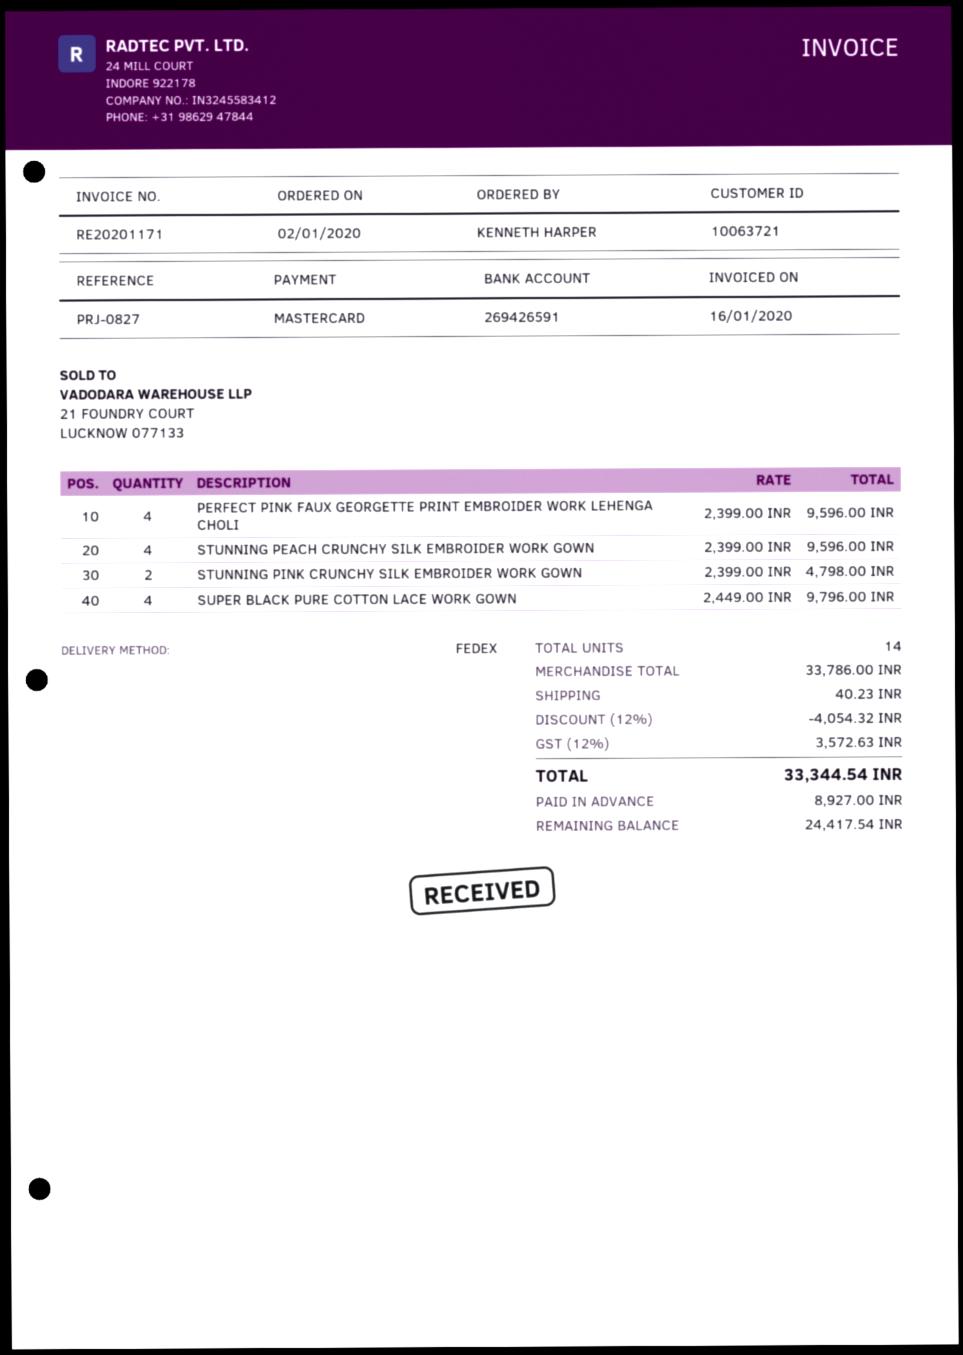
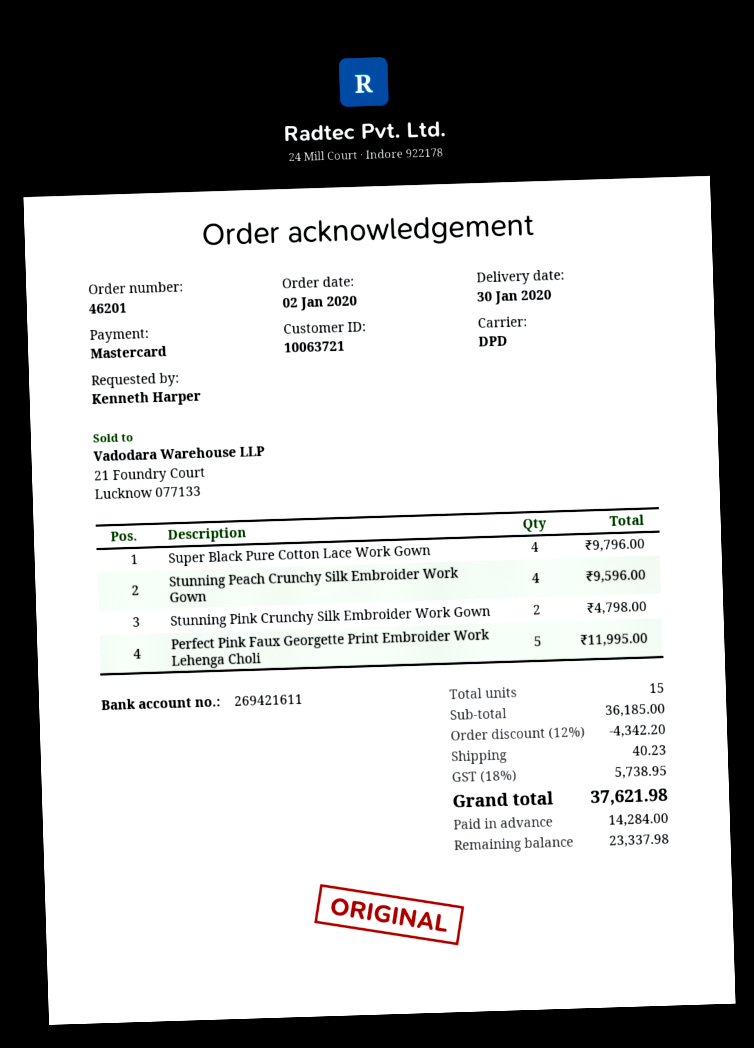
bank account: 269426591 -> 269421611
shipping method: FedEx -> DPD
PERFECT PINK FAUX GEORGETTE PRINT EMBROIDER WORK LEHENGA CHOLI: 4 for 9596.00 -> 5 for 11995.00
total quantity: 14 -> 15
subtotal: 33786.00 -> 36185.00
discount: 12% = 4054.32 -> 12% = 4342.20
tax: 12% = 3572.63 -> 18% = 5738.95
total: 33344.54 -> 37621.98
deposit: 8927.00 -> 14284.00
balance: 24417.54 -> 23337.98

